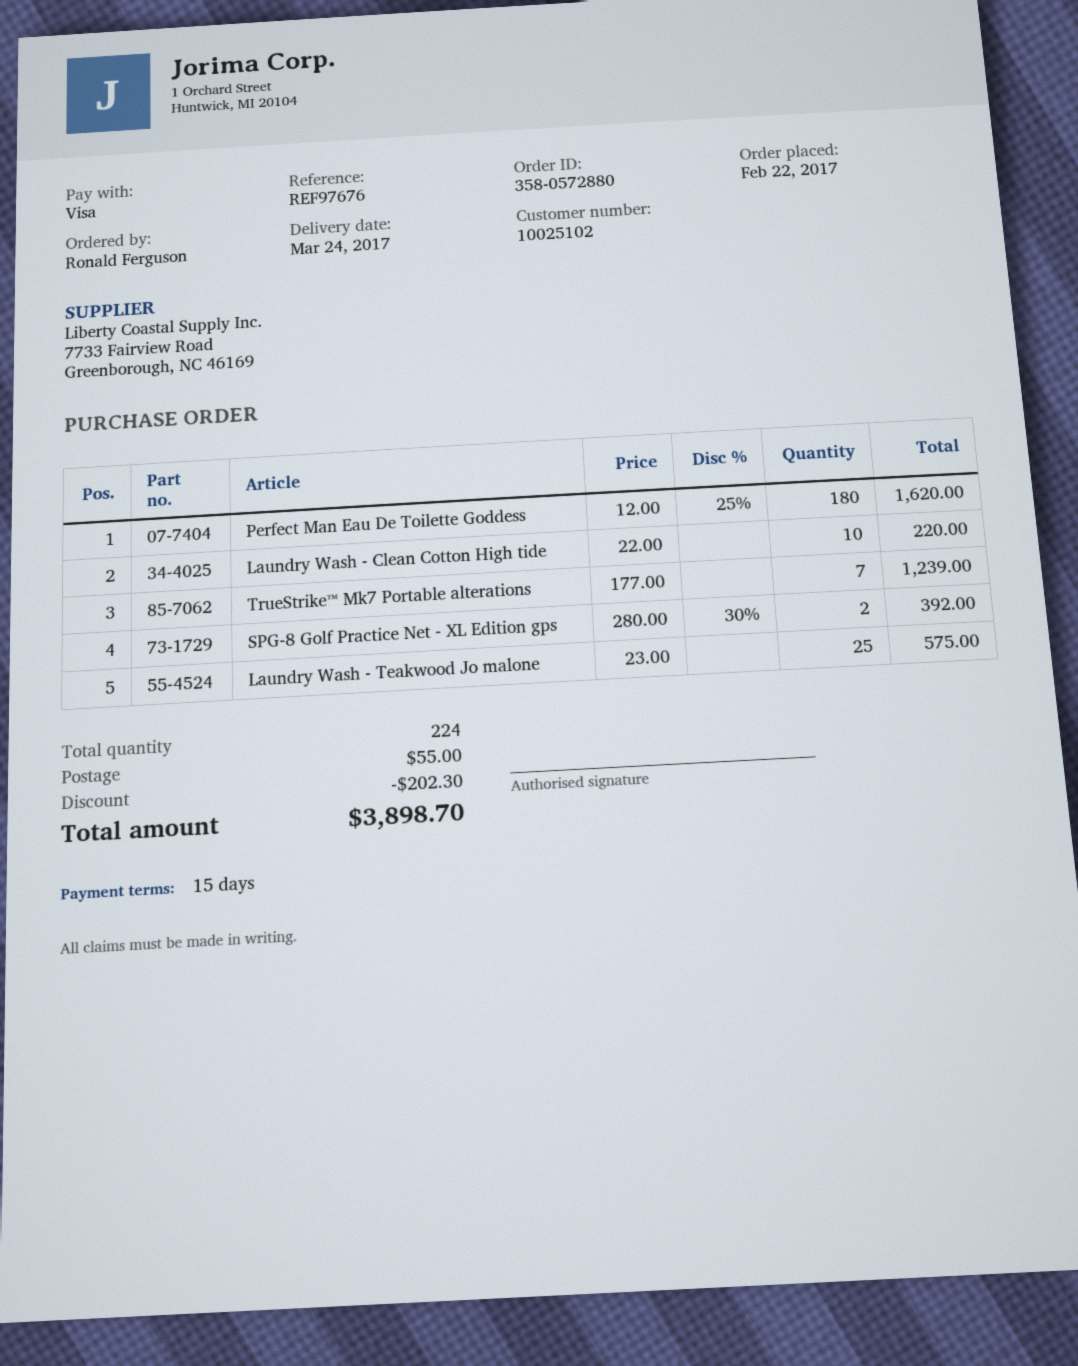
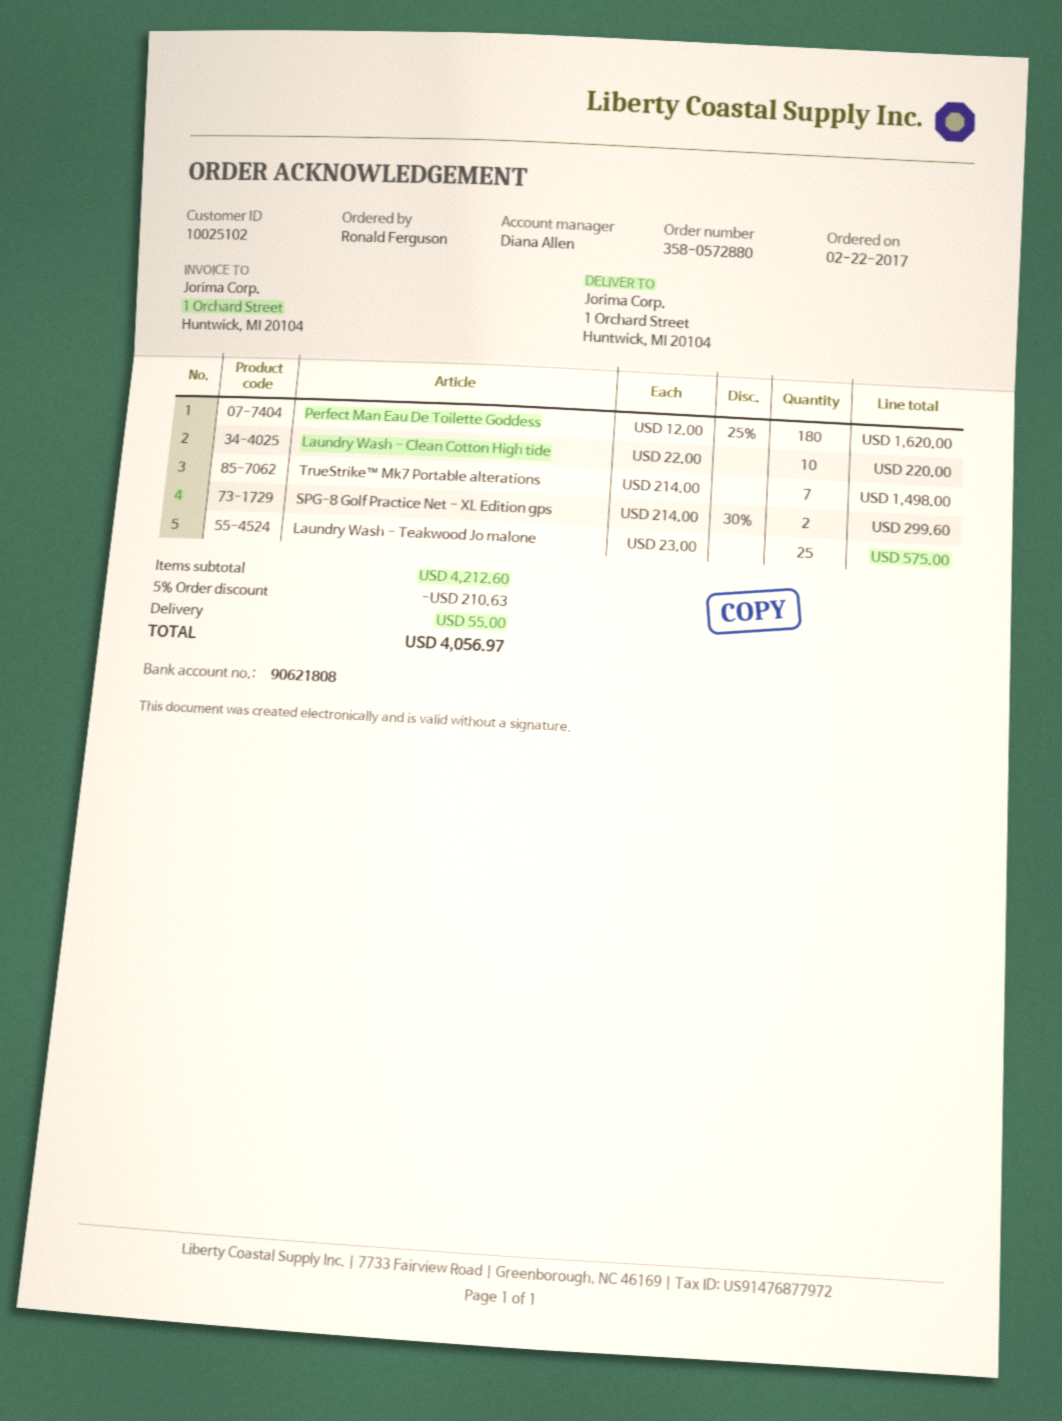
TrueStrike™ Mk7 Portable alterations: 7 x 177.00 = 1239.00 -> 7 x 214.00 = 1498.00
SPG-8 Golf Practice Net - XL Edition gps: 2 x 280.00 - 30% = 392.00 -> 2 x 214.00 - 30% = 299.60
discount: 202.30 -> 210.63
total: 3898.70 -> 4056.97

